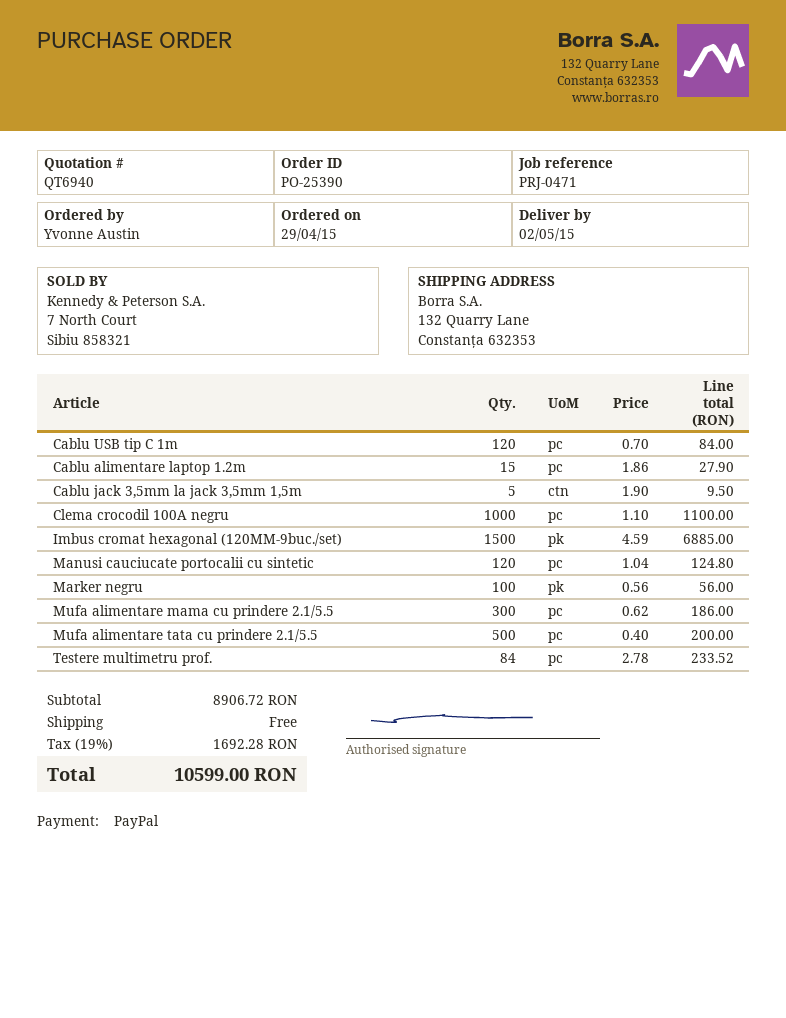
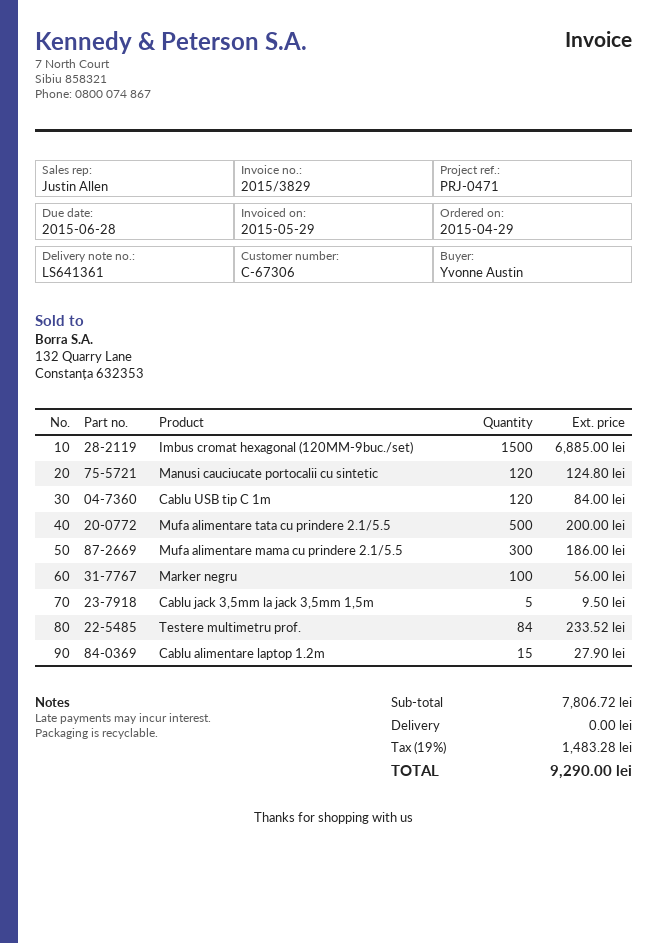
Clema crocodil 100A negru: 1000 for 1100.00 -> none
subtotal: 8906.72 -> 7806.72
tax: 19% = 1692.28 -> 19% = 1483.28
total: 10599.00 -> 9290.00

